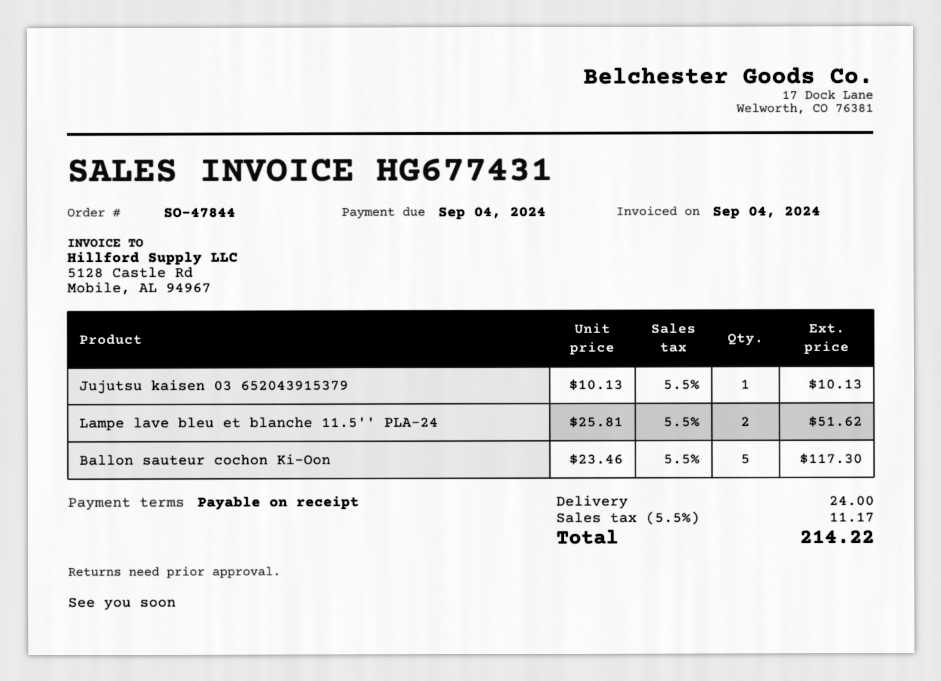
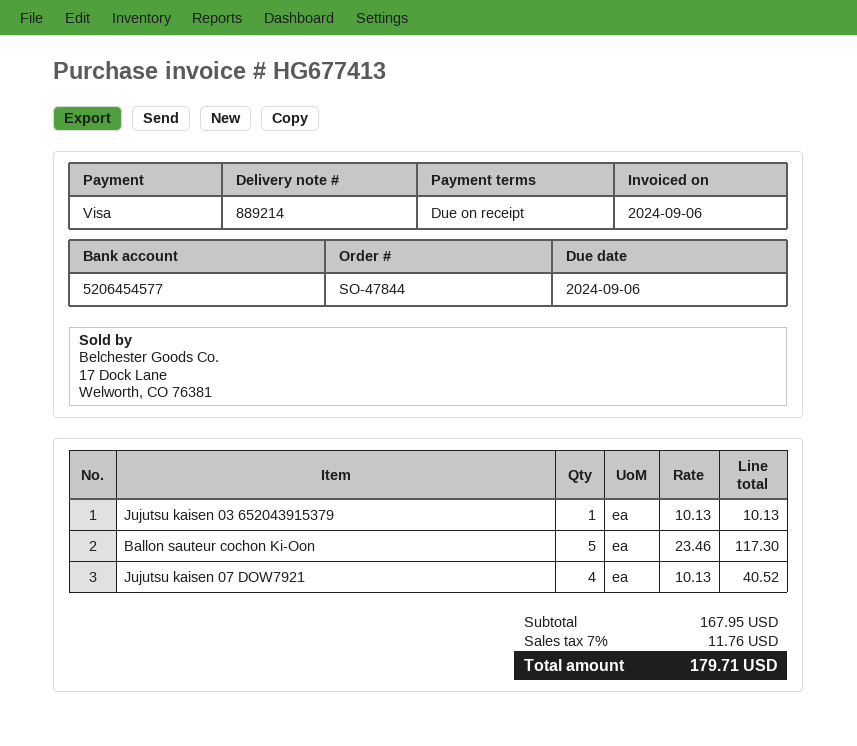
invoice number: HG677431 -> HG677413
invoice date: 2024-09-04 -> 2024-09-06
due date: 2024-09-04 -> 2024-09-06
Lampe lave bleu et blanche 11.5'' PLA-24: 2 x 25.81 = 51.62 -> none
Jujutsu kaisen 07 DOW7921: none -> 4 x 10.13 = 40.52
shipping: 24.00 -> none
tax: 5.5% = 11.17 -> 7% = 11.76
total: 214.22 -> 179.71

